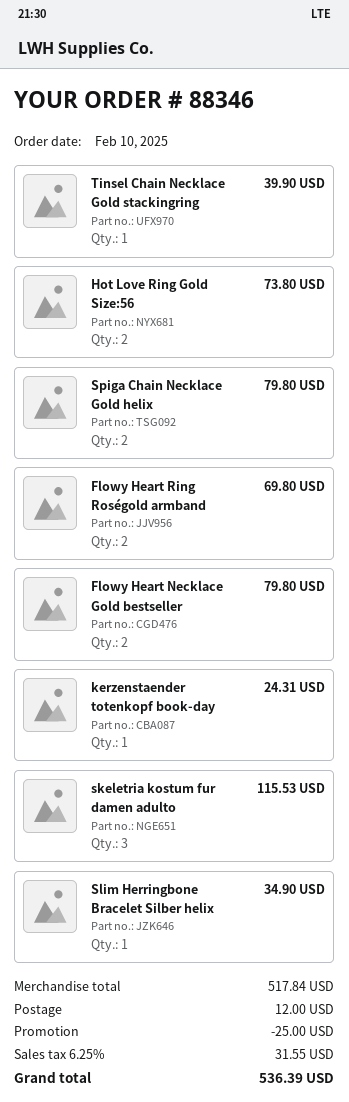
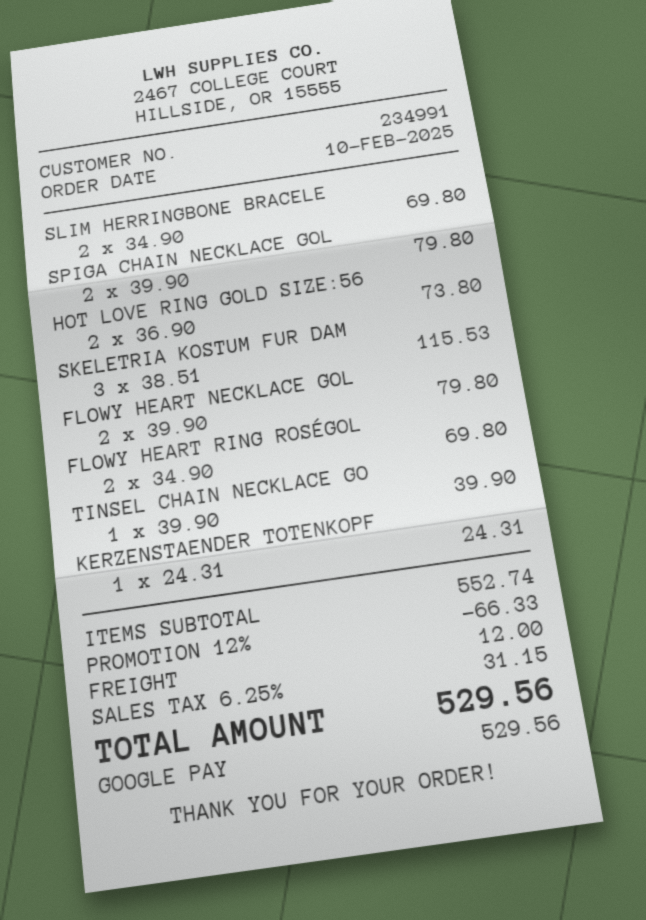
Slim Herringbone Bracelet Silber helix: 1 for 34.90 -> 2 for 69.80
subtotal: 517.84 -> 552.74
discount: 25.00 -> 66.33
tax: 6.25% = 31.55 -> 6.25% = 31.15
total: 536.39 -> 529.56

